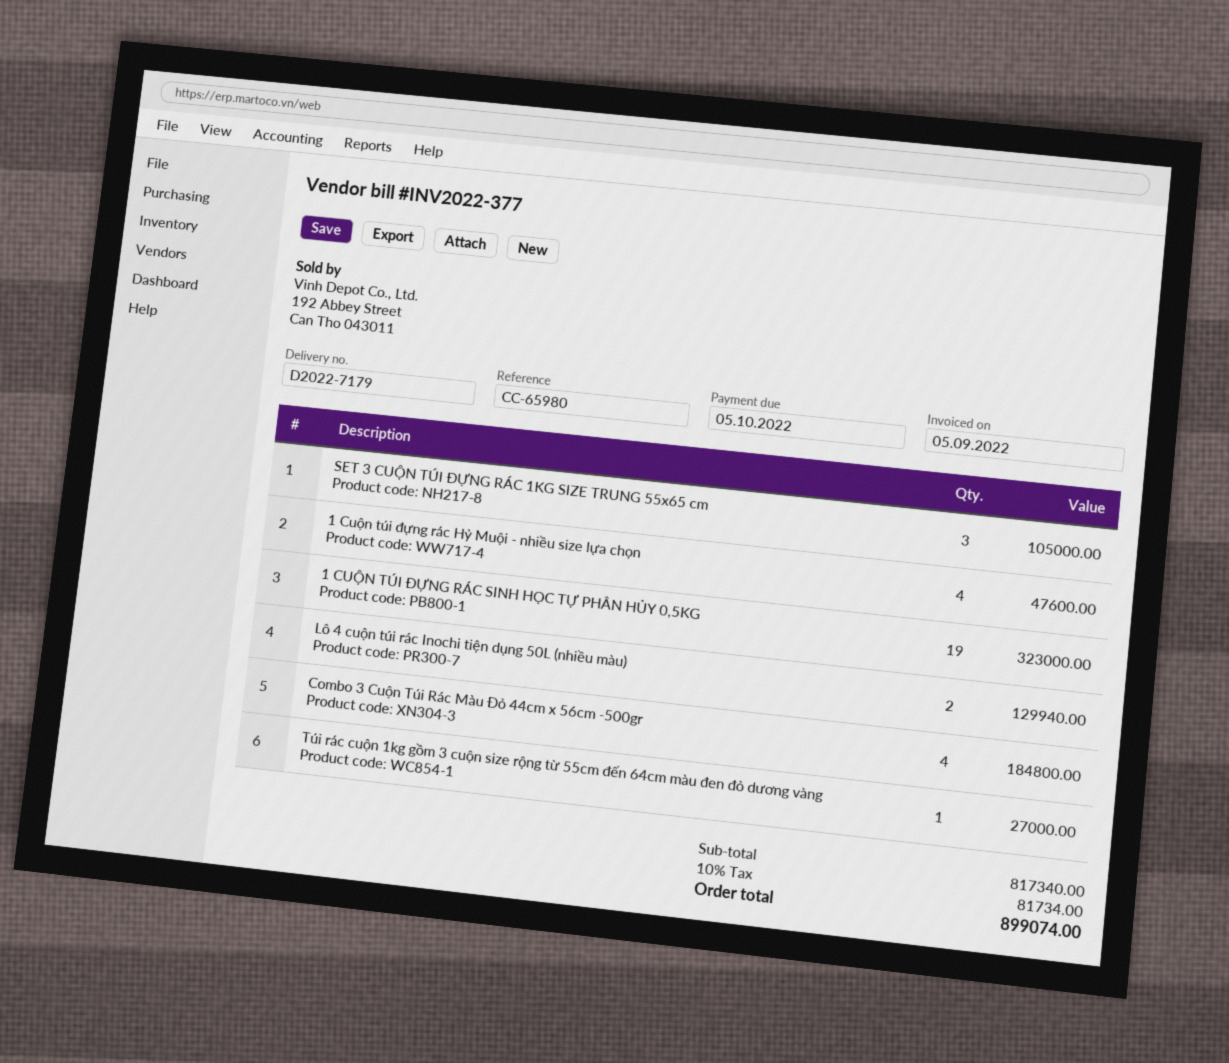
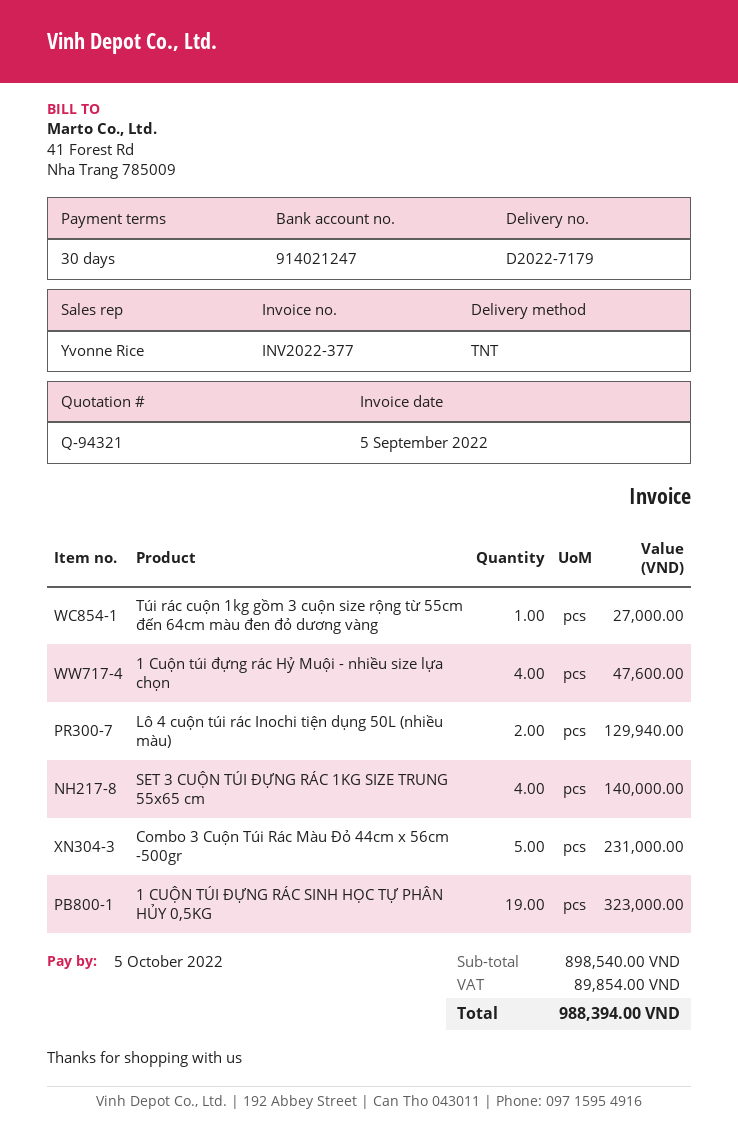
SET 3 CUỘN TÚI ĐỰNG RÁC 1KG SIZE TRUNG 55x65 cm: 3 for 105000.00 -> 4 for 140000.00
Combo 3 Cuộn Túi Rác Màu Đỏ 44cm x 56cm -500gr: 4 for 184800.00 -> 5 for 231000.00
subtotal: 817340.00 -> 898540.00
tax: 81734.00 -> 89854.00
total: 899074.00 -> 988394.00

